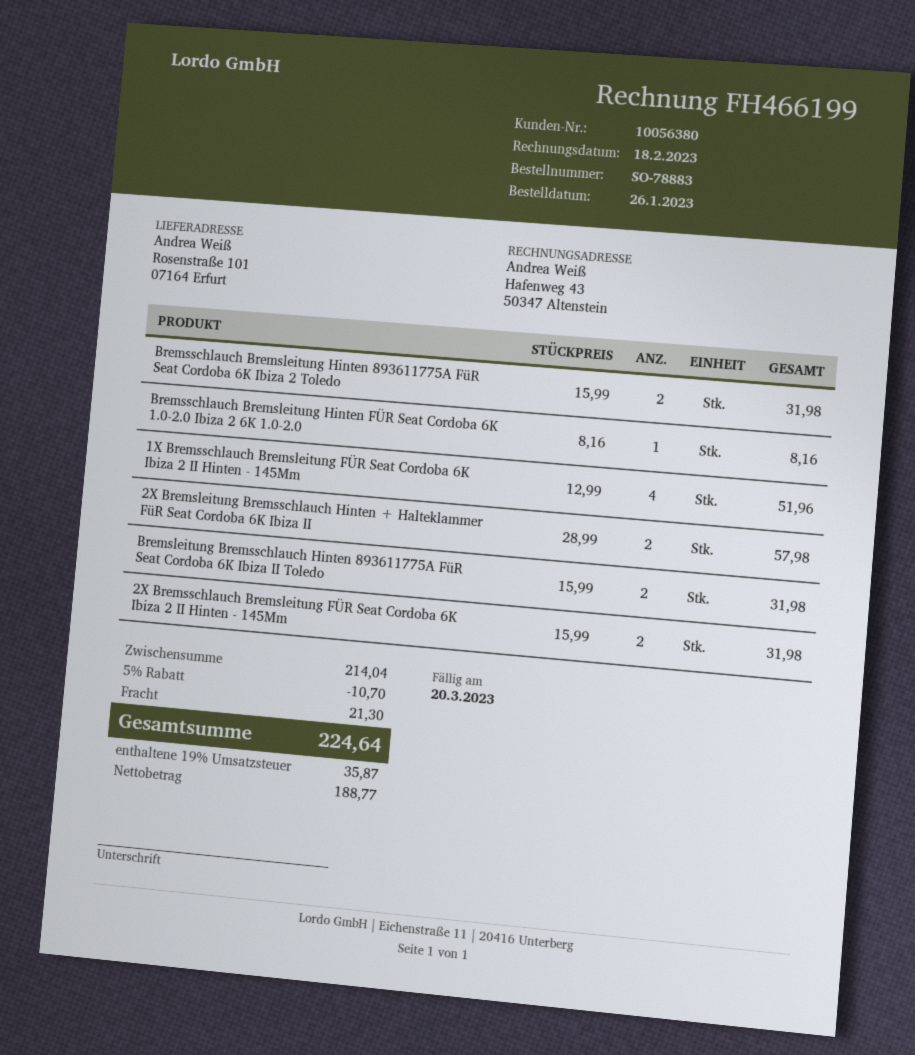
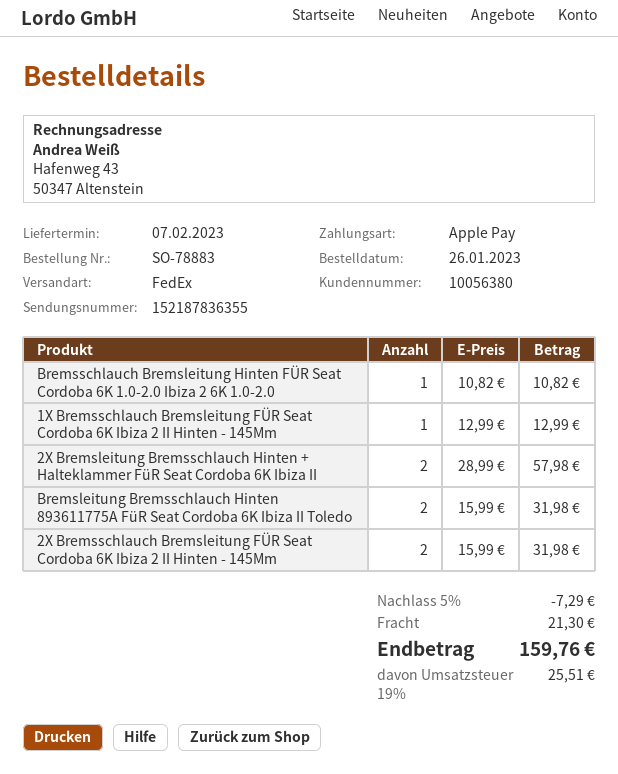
Bremsschlauch Bremsleitung Hinten 893611775A FüR Seat Cordoba 6K Ibiza 2 Toledo: 2 x 15.99 = 31.98 -> none
Bremsschlauch Bremsleitung Hinten FÜR Seat Cordoba 6K 1.0-2.0 Ibiza 2 6K 1.0-2.0: 1 x 8.16 = 8.16 -> 1 x 10.82 = 10.82
1X Bremsschlauch Bremsleitung FÜR Seat Cordoba 6K Ibiza 2 II Hinten - 145Mm: 4 x 12.99 = 51.96 -> 1 x 12.99 = 12.99
discount: 5% = 10.70 -> 5% = 7.29
tax: 19% = 35.87 -> 19% = 25.51
total: 224.64 -> 159.76

